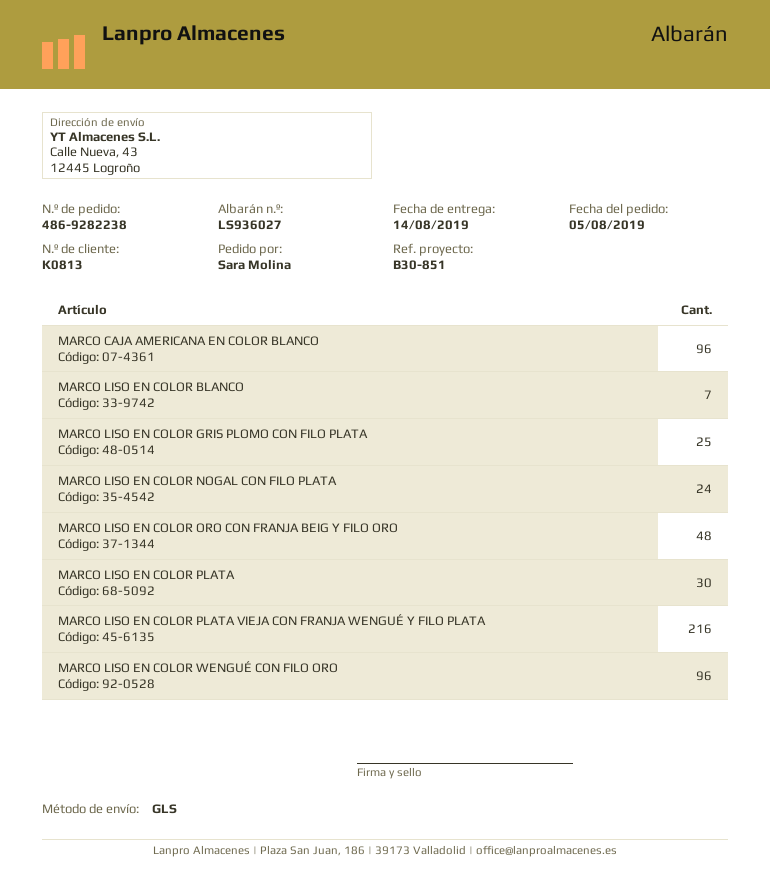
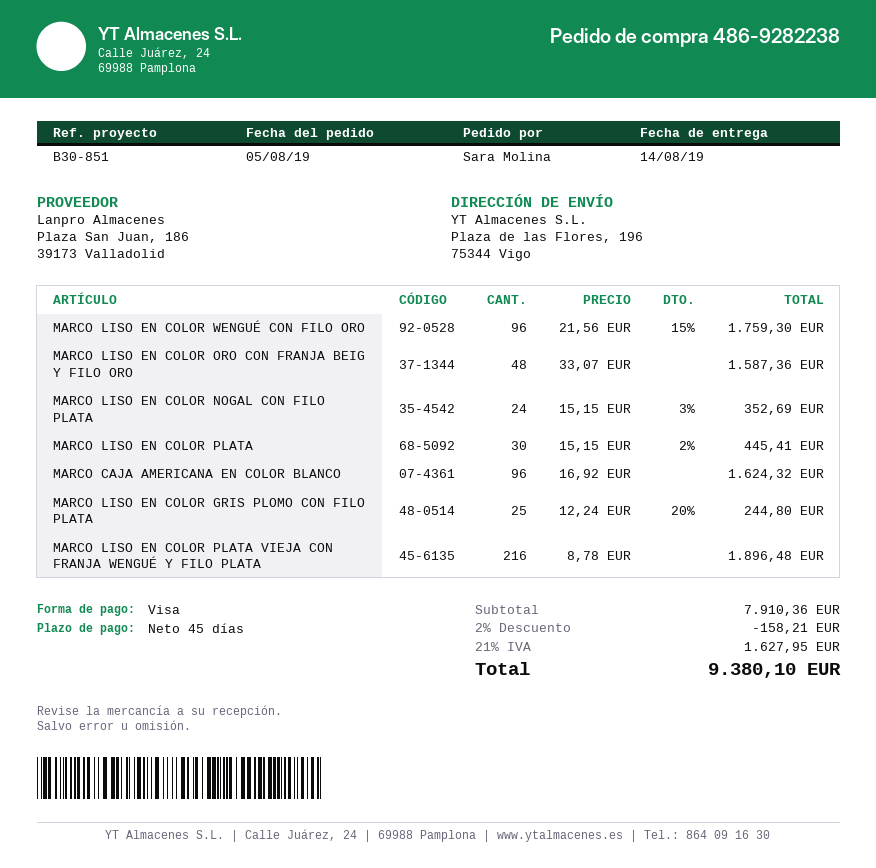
ship to: Calle Nueva, 43, 12445 Logroño -> Plaza de las Flores, 196, 75344 Vigo
MARCO LISO EN COLOR BLANCO: 7 -> none

